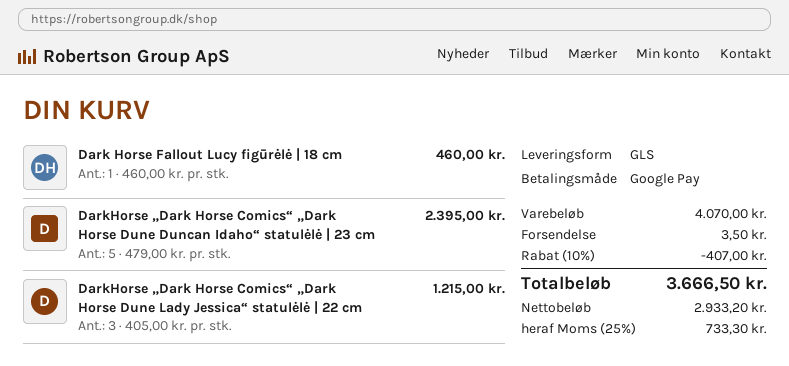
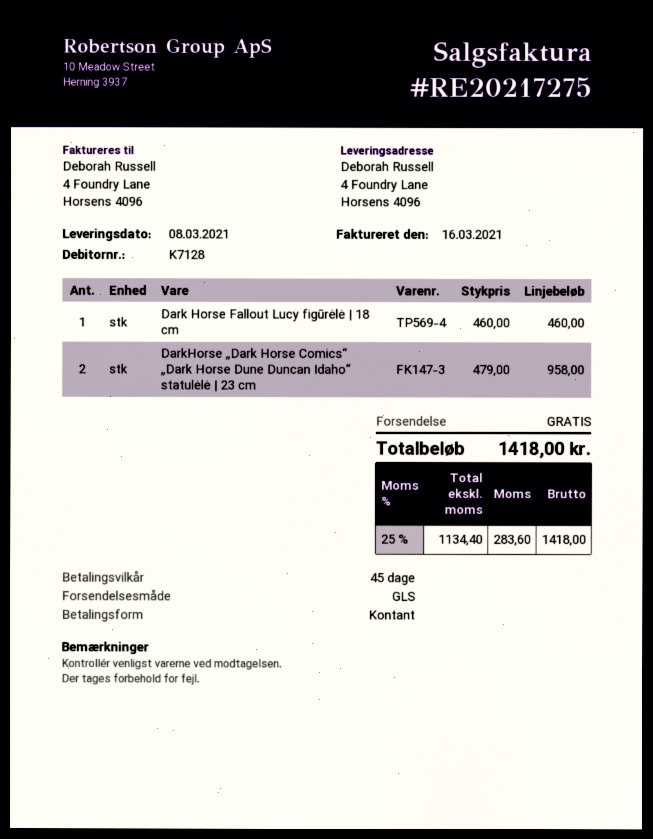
payment method: Google Pay -> cash
DarkHorse „Dark Horse Comics“ „Dark Horse Dune Duncan Idaho“ statulėlė | 23 cm: 5 x 479.00 = 2395.00 -> 2 x 479.00 = 958.00
DarkHorse „Dark Horse Comics“ „Dark Horse Dune Lady Jessica“ statulėlė | 22 cm: 3 x 405.00 = 1215.00 -> none
discount: 10% = 407.00 -> none
shipping: 3.50 -> 0.00
net: 2933.20 -> 1134.40
tax: 25% = 733.30 -> 25% = 283.60
total: 3666.50 -> 1418.00

